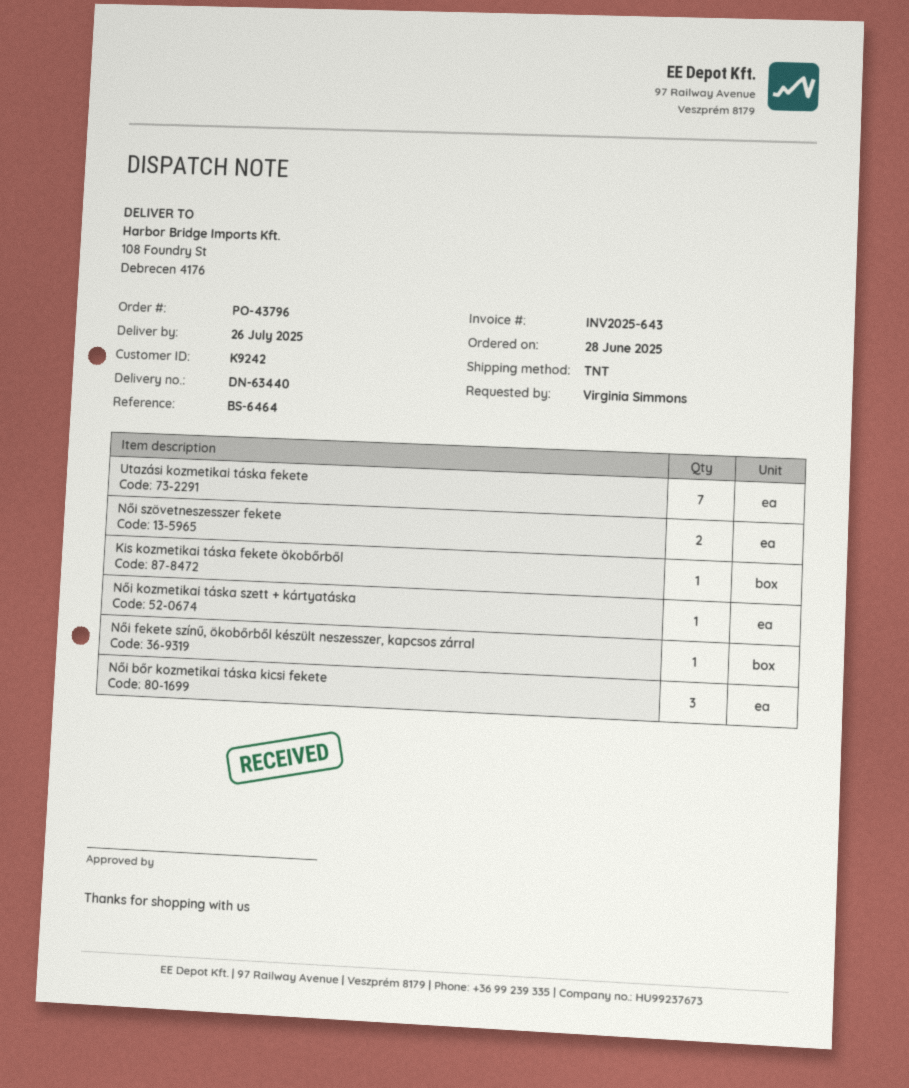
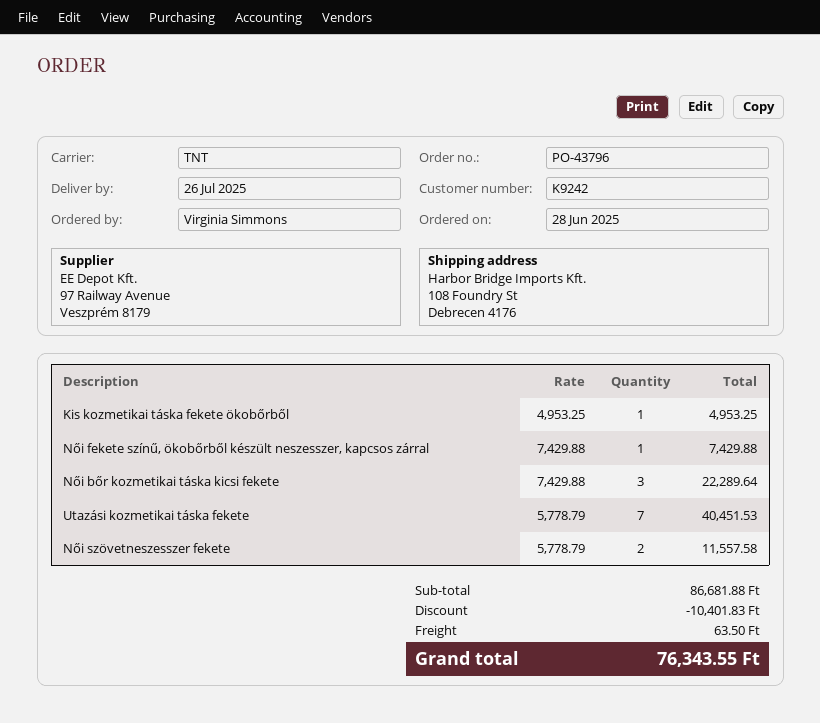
Női kozmetikai táska szett + kártyatáska: 1 -> none

